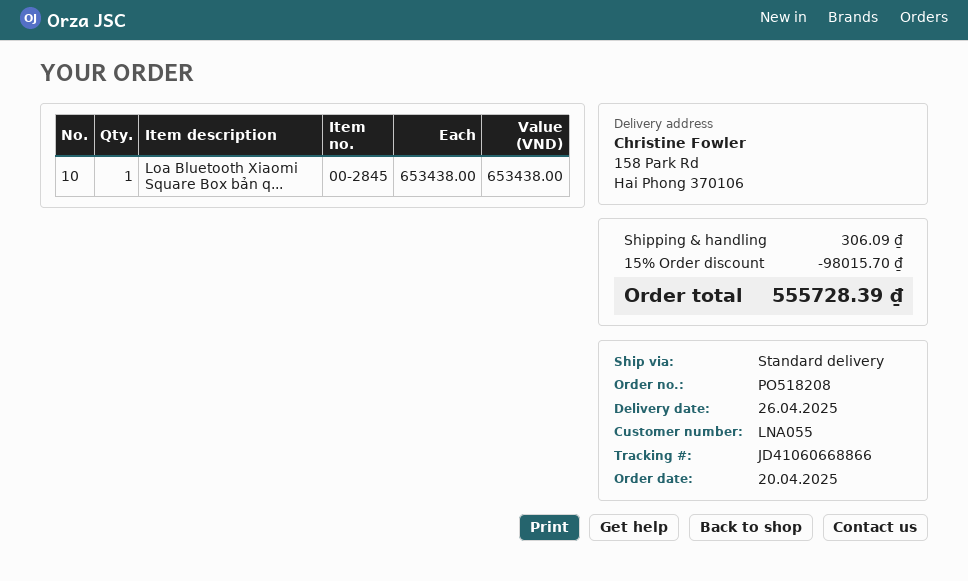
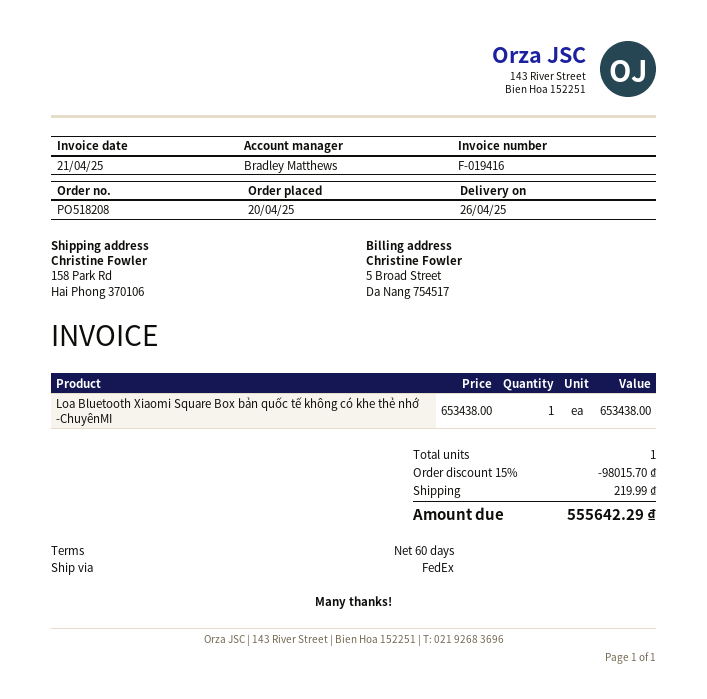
shipping method: standard -> FedEx
shipping: 306.09 -> 219.99
total: 555728.39 -> 555642.29

